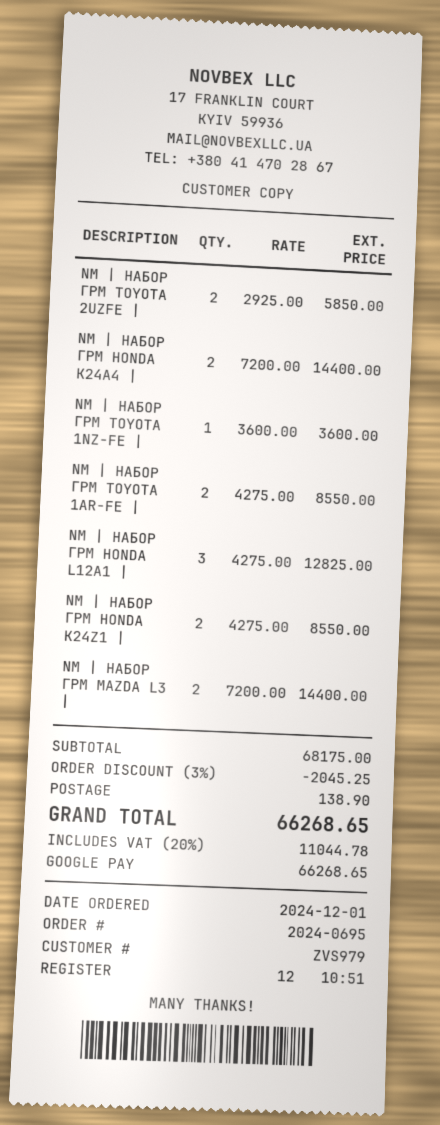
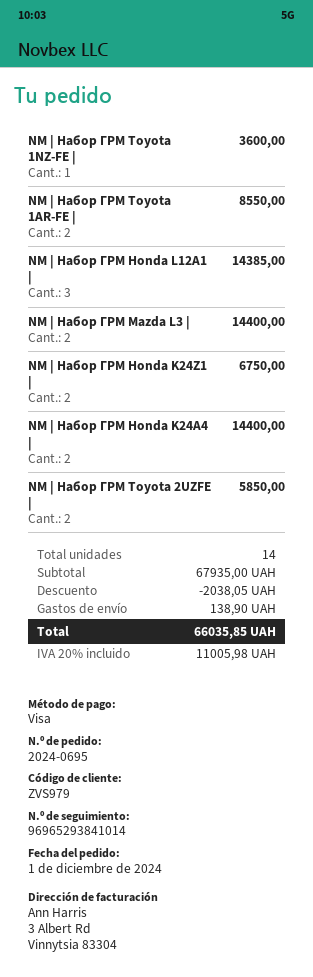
payment method: Google Pay -> Visa
NM | НАБОР ГРМ HONDA L12A1 |: 3 for 12825.00 -> 3 for 14385.00
NM | НАБОР ГРМ HONDA K24Z1 |: 2 for 8550.00 -> 2 for 6750.00
subtotal: 68175.00 -> 67935.00
discount: 2045.25 -> 2038.05
tax: 20% = 11044.78 -> 20% = 11005.98
total: 66268.65 -> 66035.85

